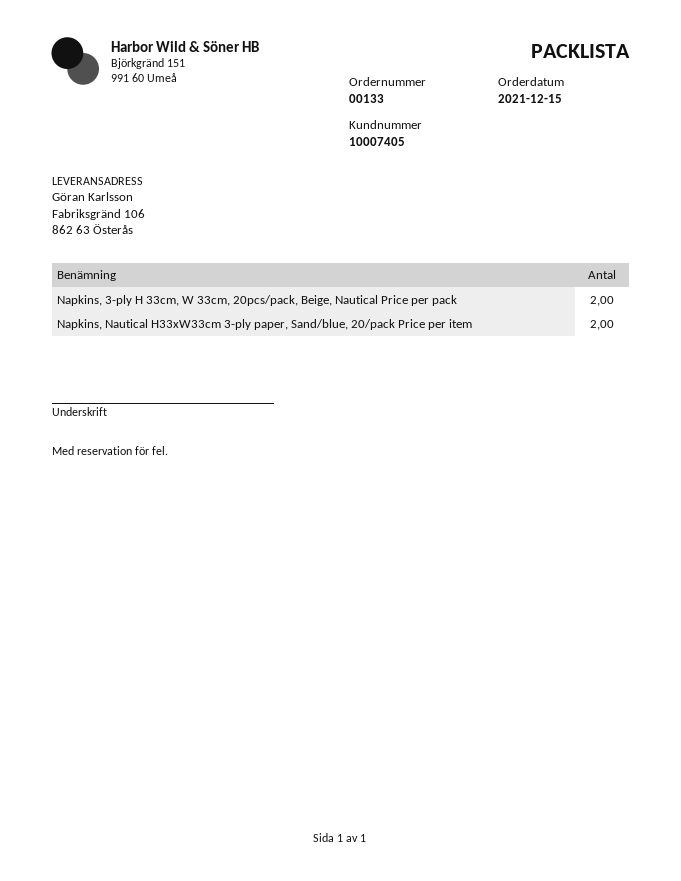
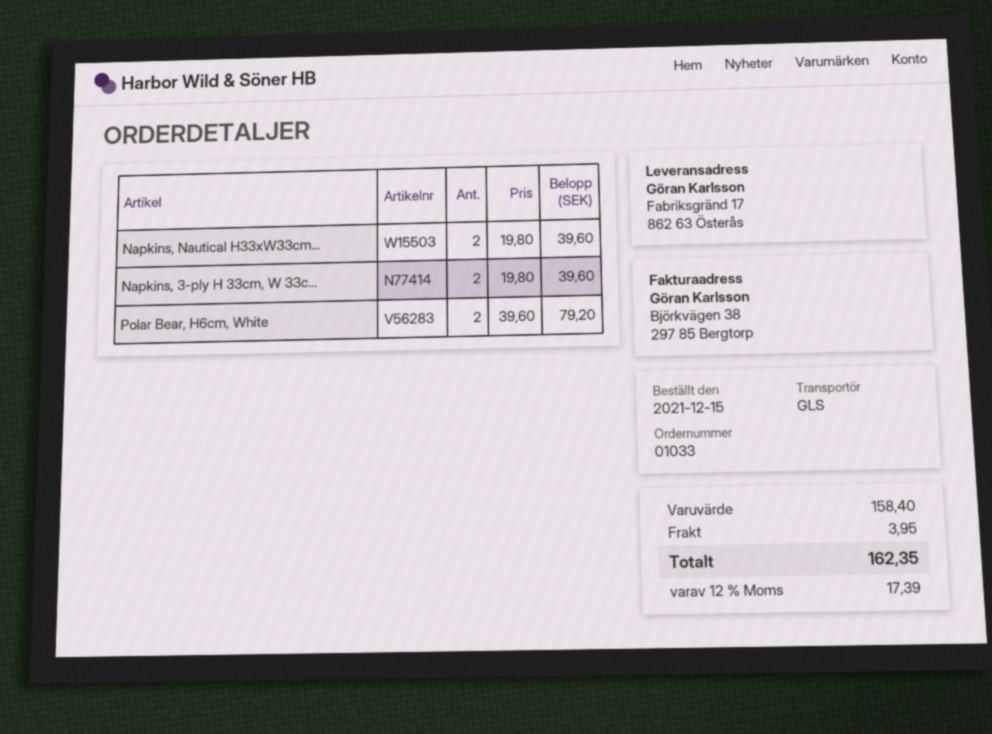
order number: 00133 -> 01033
ship to: Fabriksgränd 106, 862 63 Österås -> Fabriksgränd 17, 862 63 Österås
Polar Bear, H6cm, White: none -> 2

